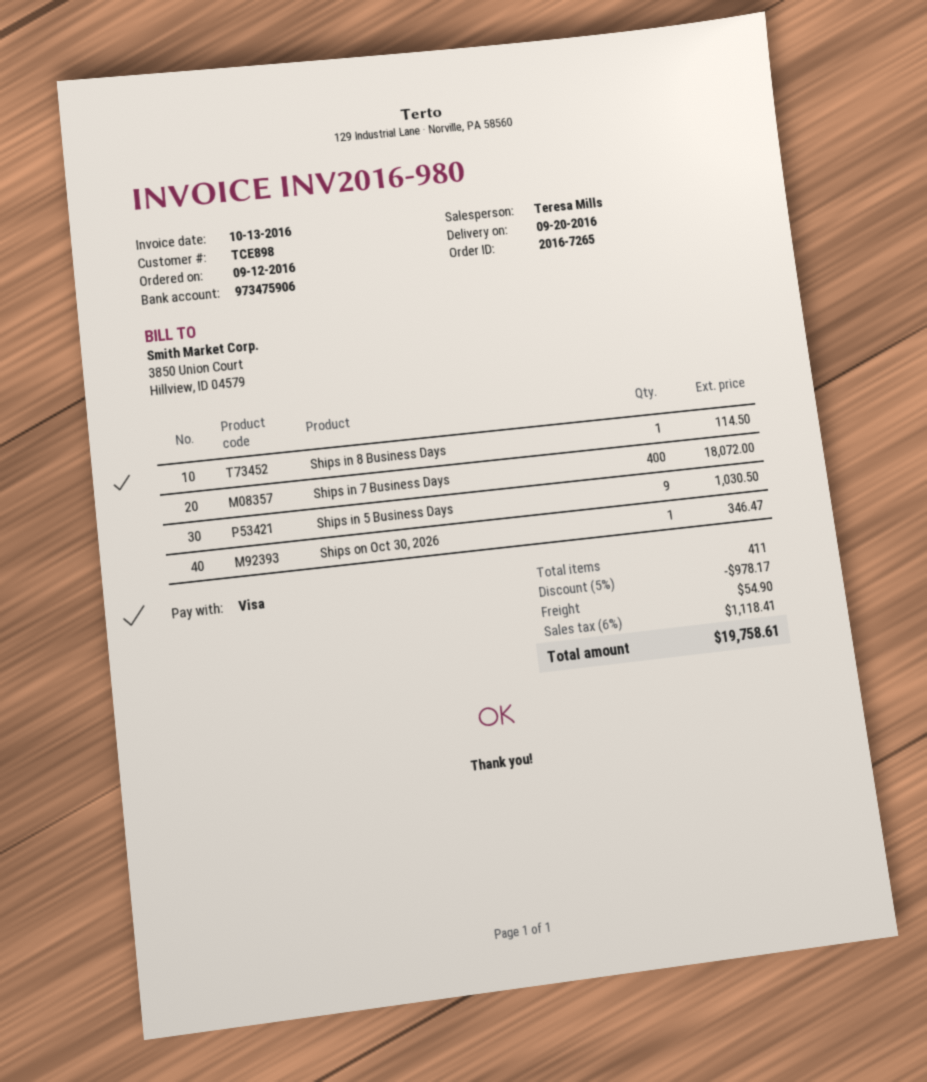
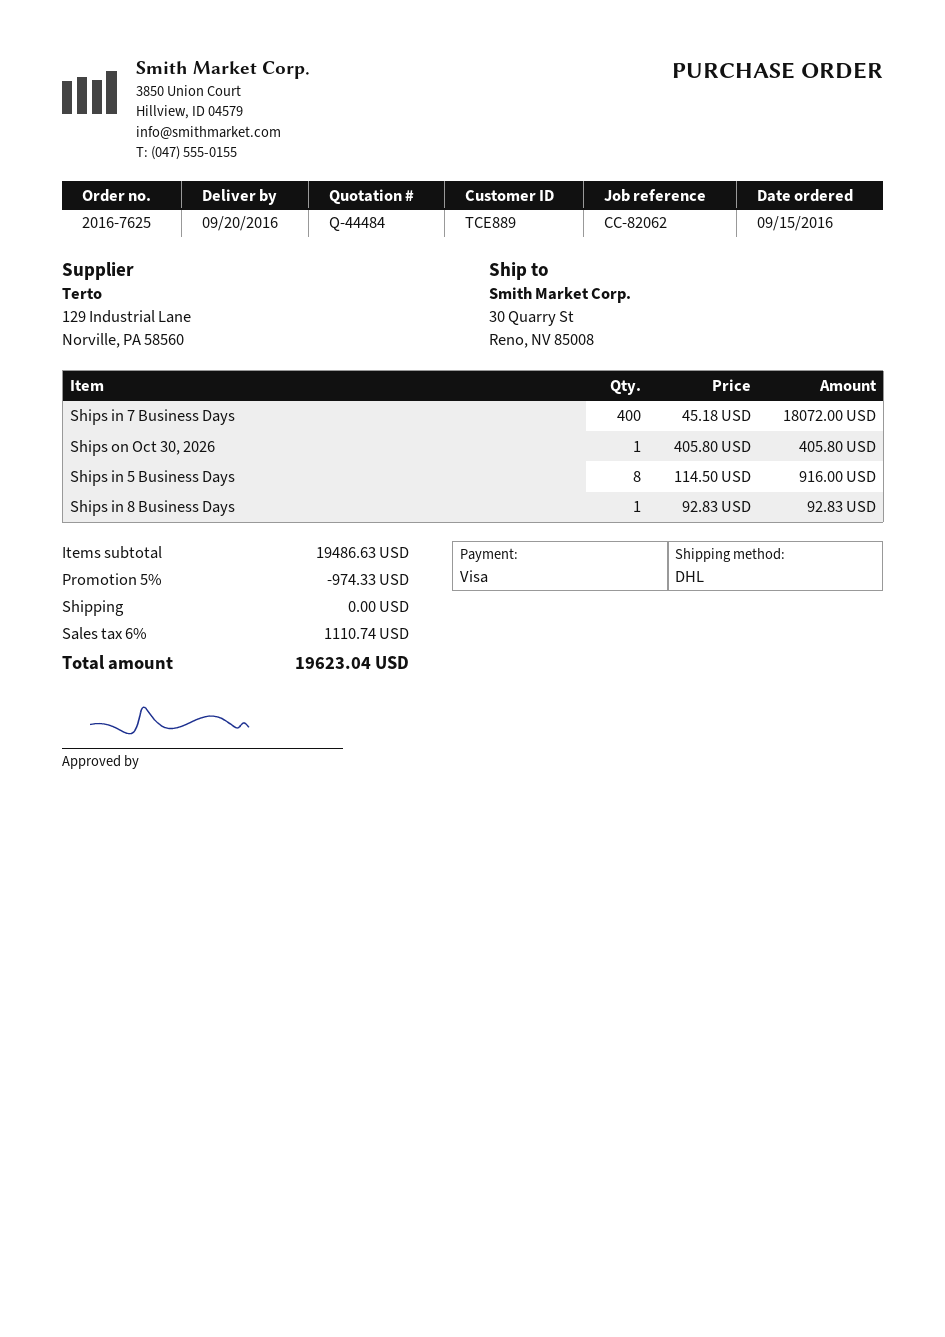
order number: 2016-7265 -> 2016-7625
order date: 2016-09-12 -> 2016-09-15
customer number: TCE898 -> TCE889
Ships in 8 Business Days: 1 for 114.50 -> 1 for 92.83
Ships in 5 Business Days: 9 for 1030.50 -> 8 for 916.00
Ships on Oct 30, 2026: 1 for 346.47 -> 1 for 405.80
discount: 5% = 978.17 -> 5% = 974.33
shipping: 54.90 -> 0.00
tax: 6% = 1118.41 -> 6% = 1110.74
total: 19758.61 -> 19623.04

